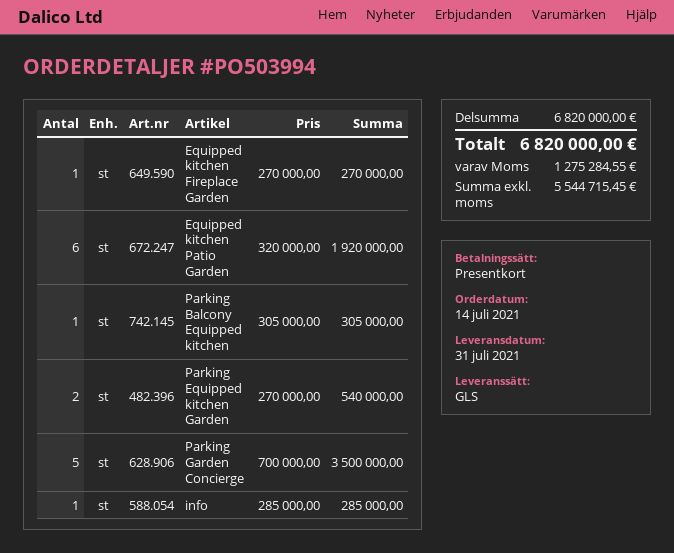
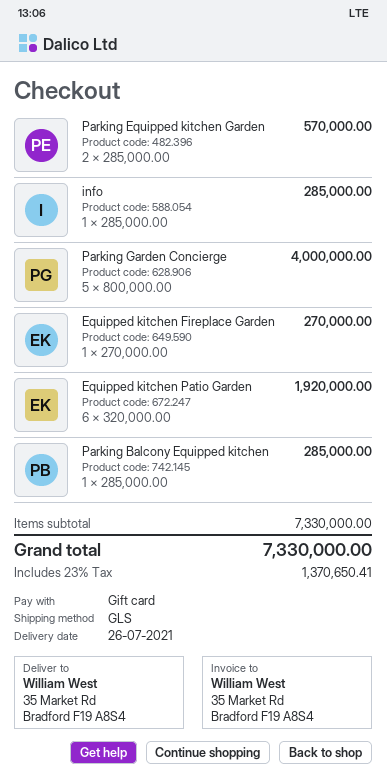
delivery date: 2021-07-31 -> 2021-07-26
Parking Balcony Equipped kitchen: 1 x 305000.00 = 305000.00 -> 1 x 285000.00 = 285000.00
Parking Equipped kitchen Garden: 2 x 270000.00 = 540000.00 -> 2 x 285000.00 = 570000.00
Parking Garden Concierge: 5 x 700000.00 = 3500000.00 -> 5 x 800000.00 = 4000000.00
subtotal: 6820000.00 -> 7330000.00
tax: 1275284.55 -> 1370650.41
total: 6820000.00 -> 7330000.00

